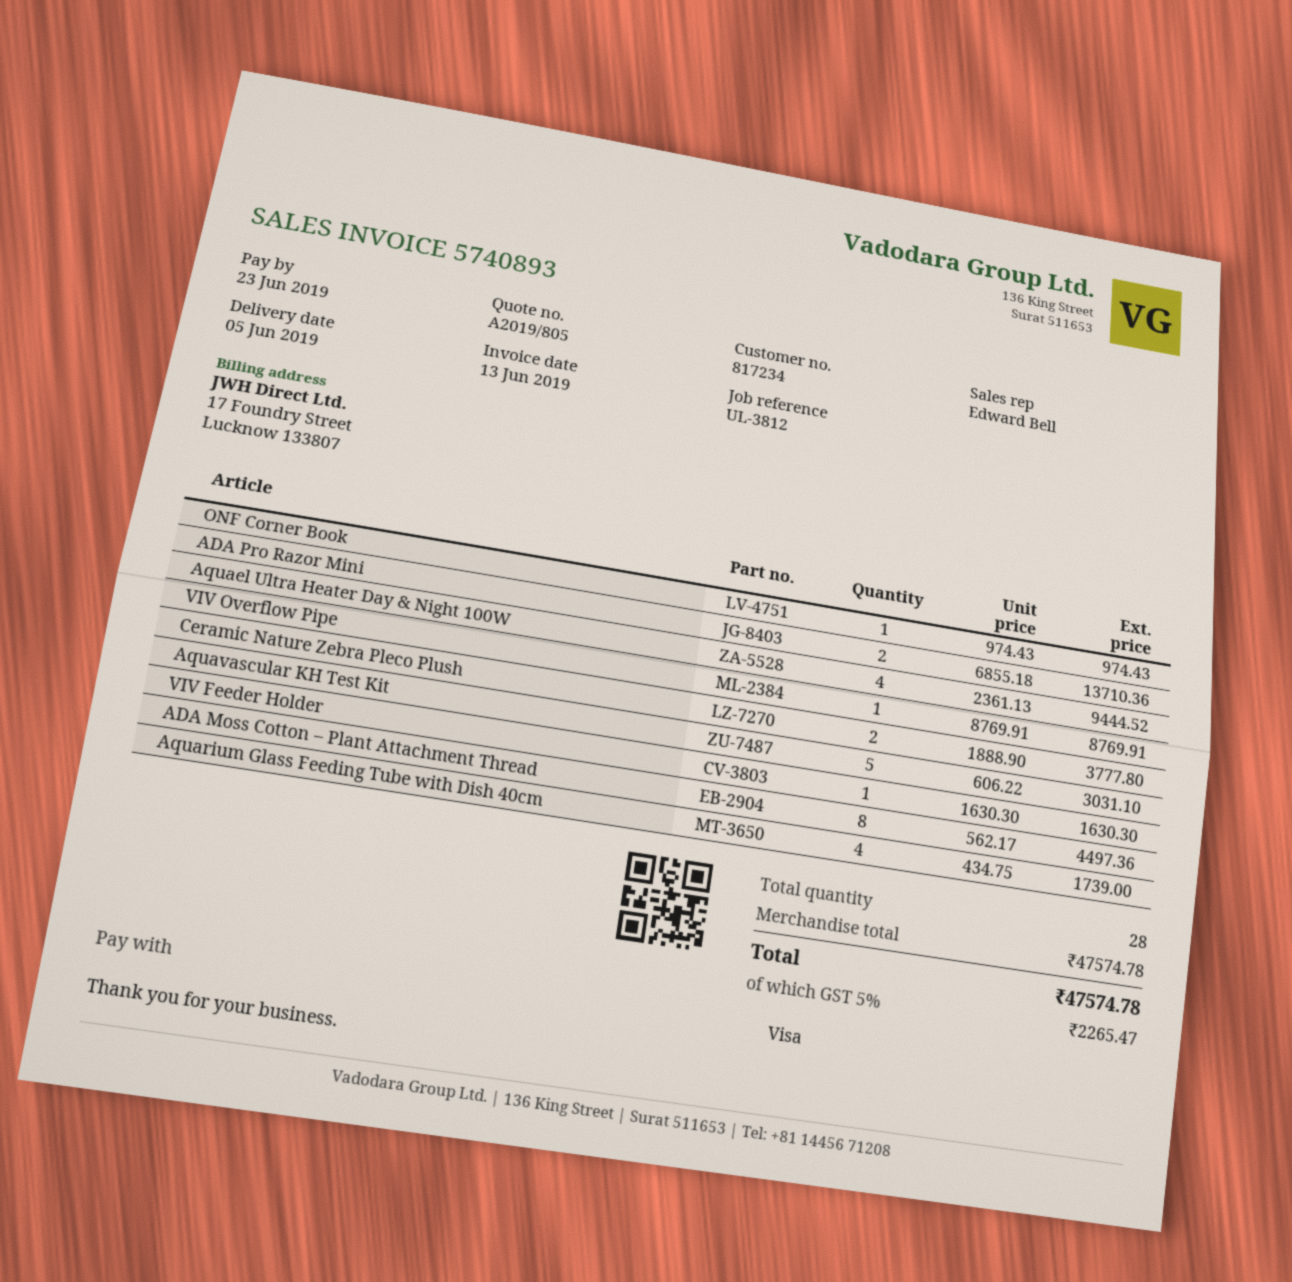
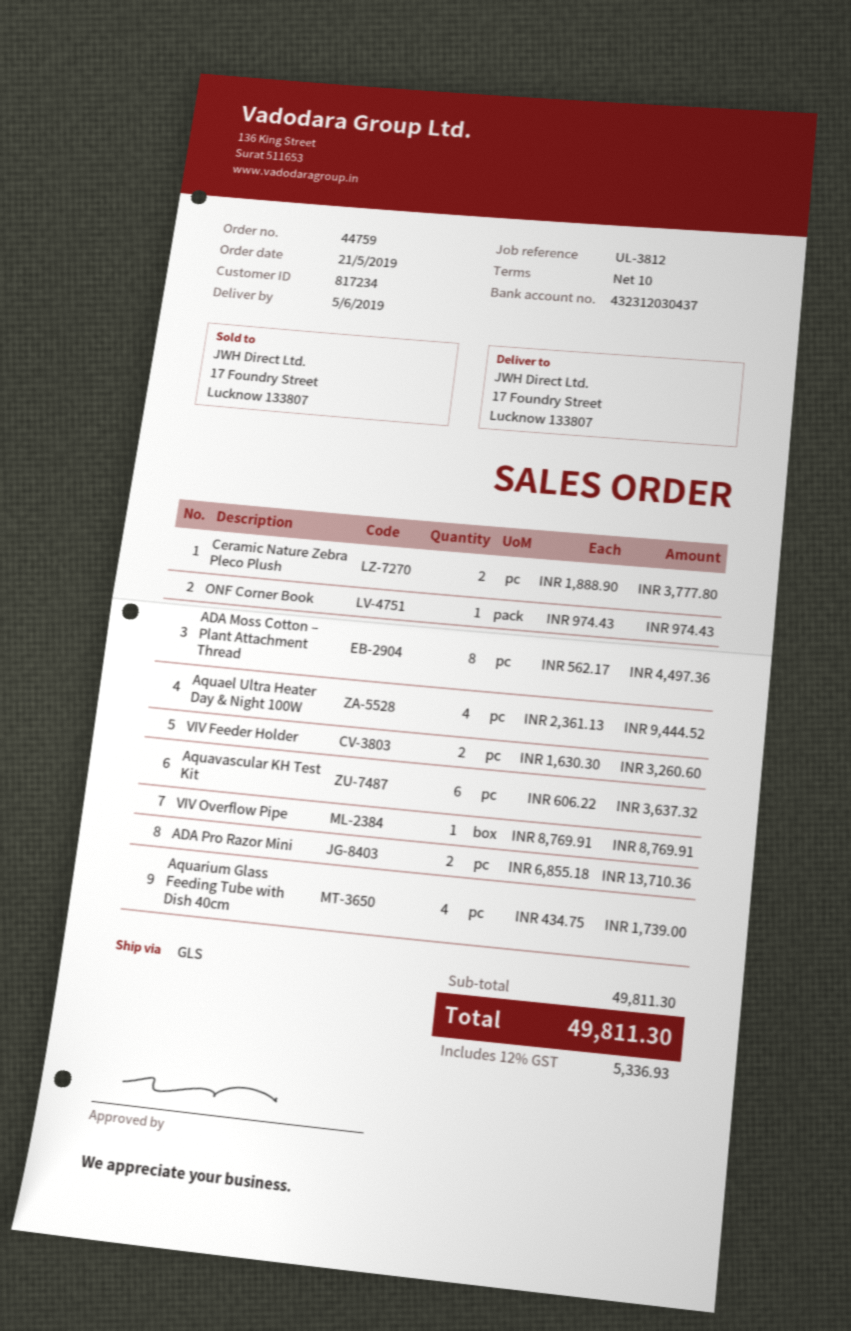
Aquavascular KH Test Kit: 5 x 606.22 = 3031.10 -> 6 x 606.22 = 3637.32
VIV Feeder Holder: 1 x 1630.30 = 1630.30 -> 2 x 1630.30 = 3260.60
subtotal: 47574.78 -> 49811.30
tax: 5% = 2265.47 -> 12% = 5336.93
total: 47574.78 -> 49811.30

